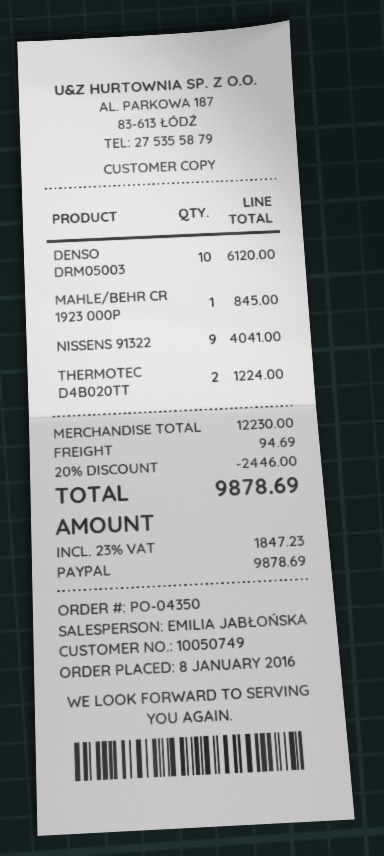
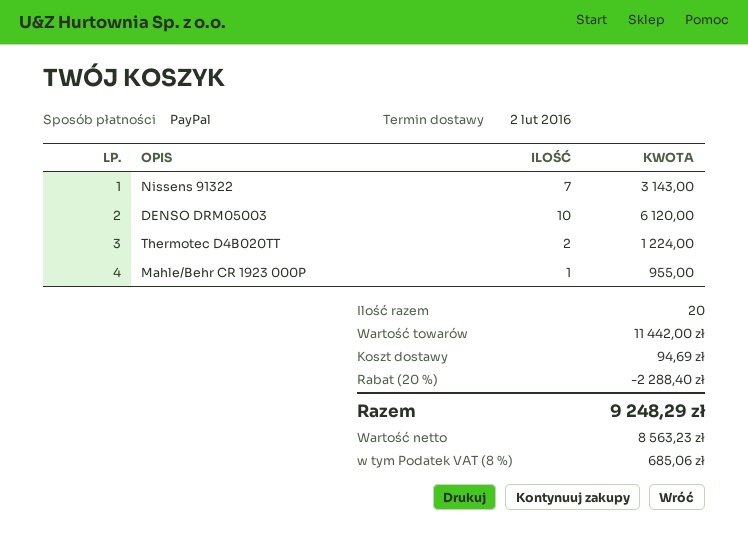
MAHLE/BEHR CR 1923 000P: 1 for 845.00 -> 1 for 955.00
NISSENS 91322: 9 for 4041.00 -> 7 for 3143.00
subtotal: 12230.00 -> 11442.00
discount: 20% = 2446.00 -> 20% = 2288.40
tax: 23% = 1847.23 -> 8% = 685.06
total: 9878.69 -> 9248.29

